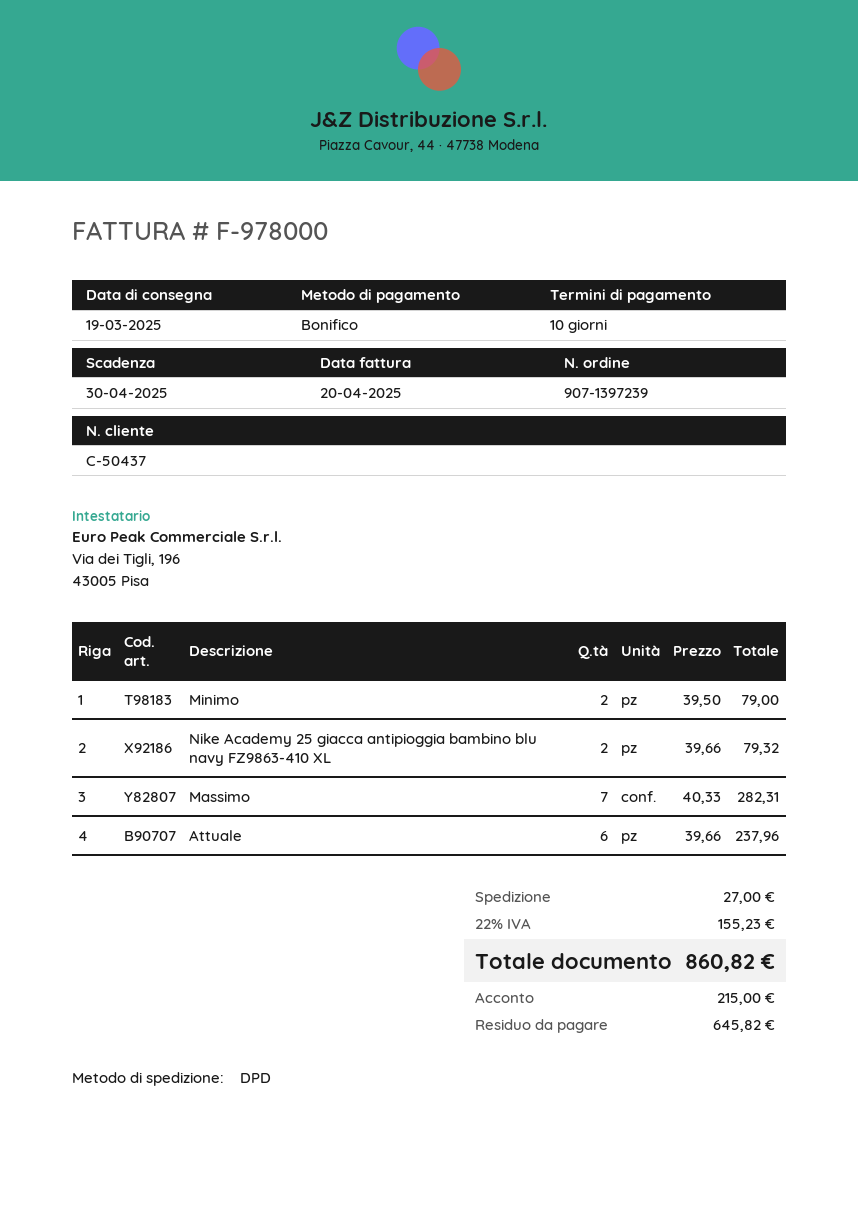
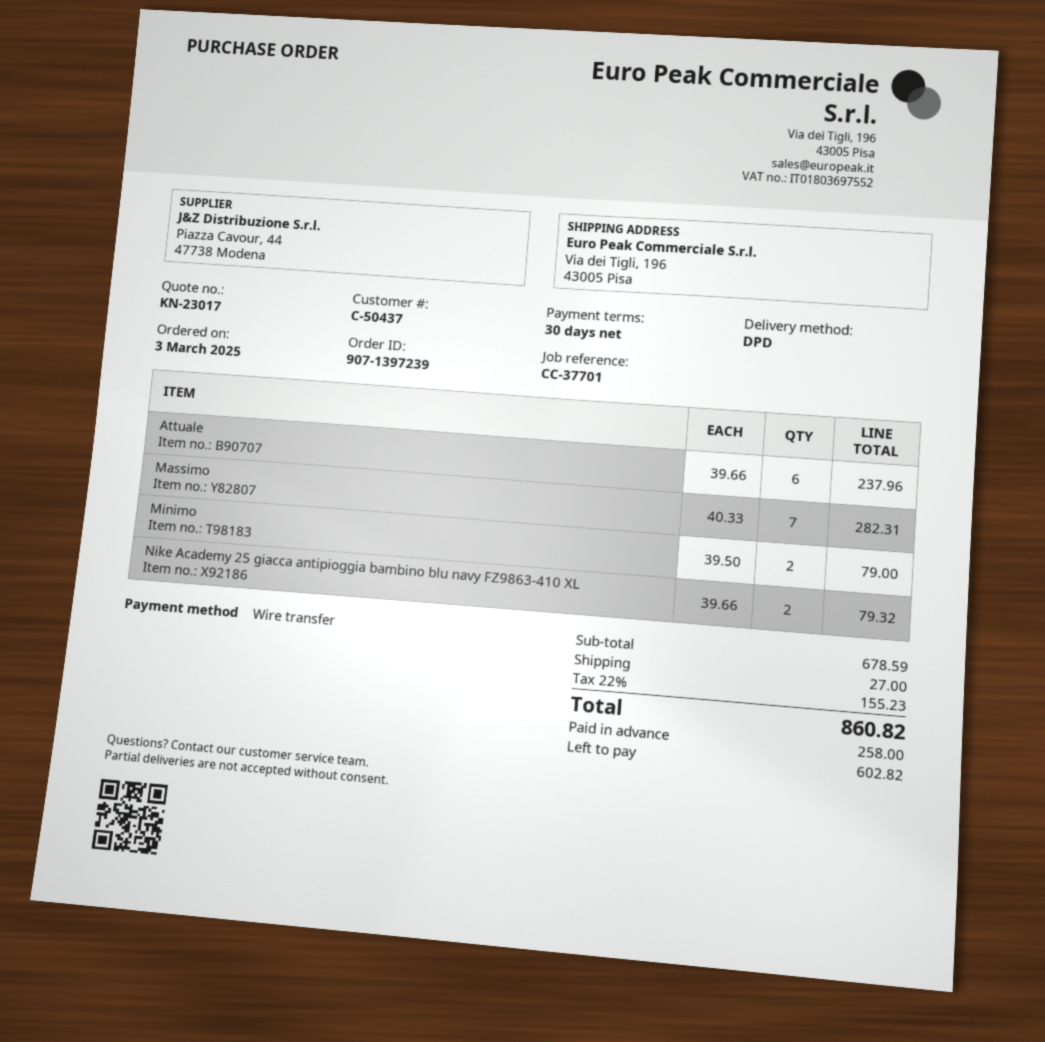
payment terms: 10 days -> 30 days
deposit: 215.00 -> 258.00
balance: 645.82 -> 602.82

